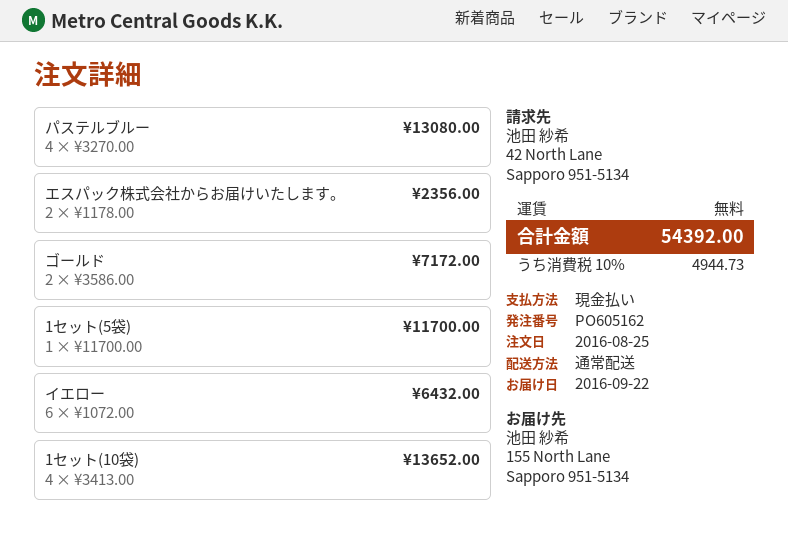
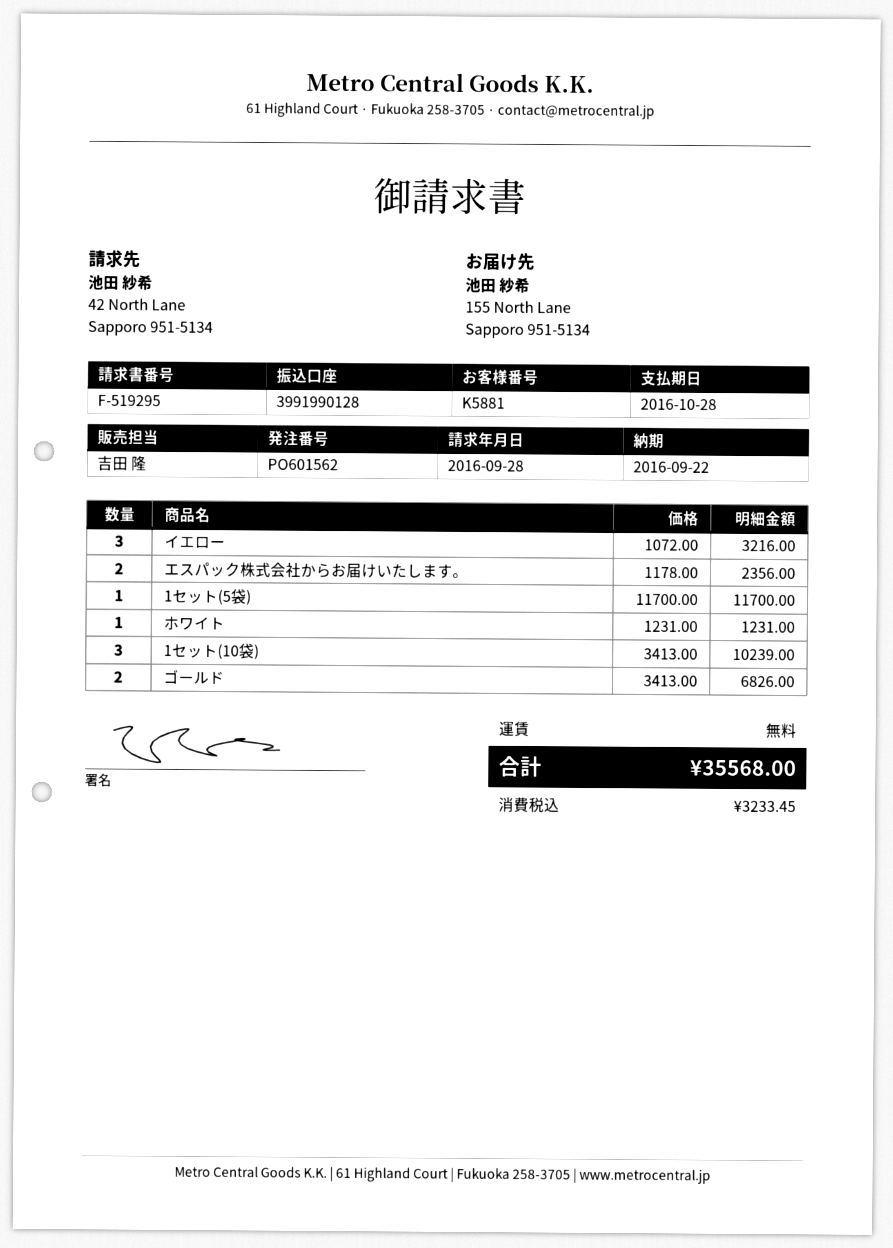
order number: PO605162 -> PO601562
パステルブルー: 4 x 3270.00 = 13080.00 -> none
ゴールド: 2 x 3586.00 = 7172.00 -> 2 x 3413.00 = 6826.00
イエロー: 6 x 1072.00 = 6432.00 -> 3 x 1072.00 = 3216.00
1セット(10袋): 4 x 3413.00 = 13652.00 -> 3 x 3413.00 = 10239.00
ホワイト: none -> 1 x 1231.00 = 1231.00
tax: 4944.73 -> 3233.45
total: 54392.00 -> 35568.00

